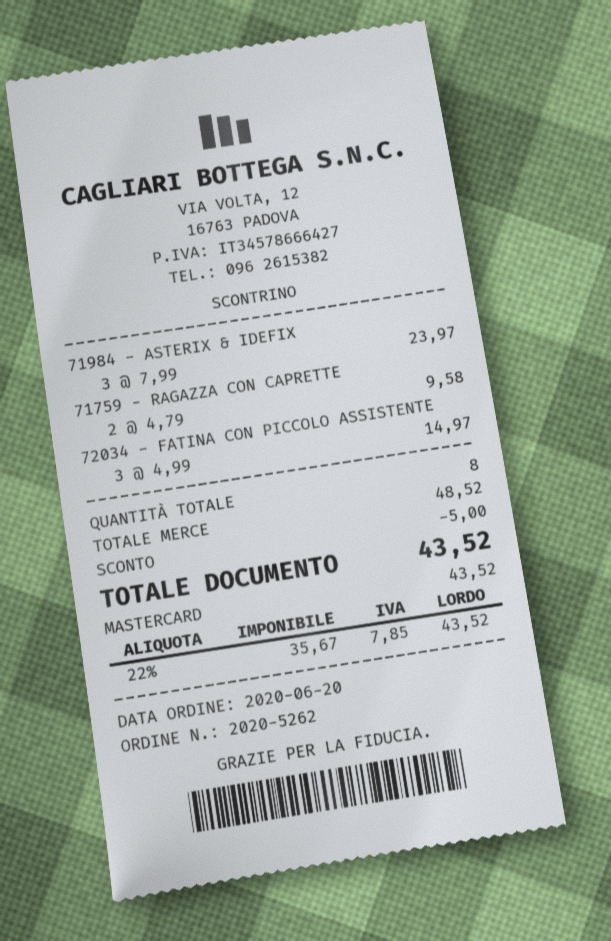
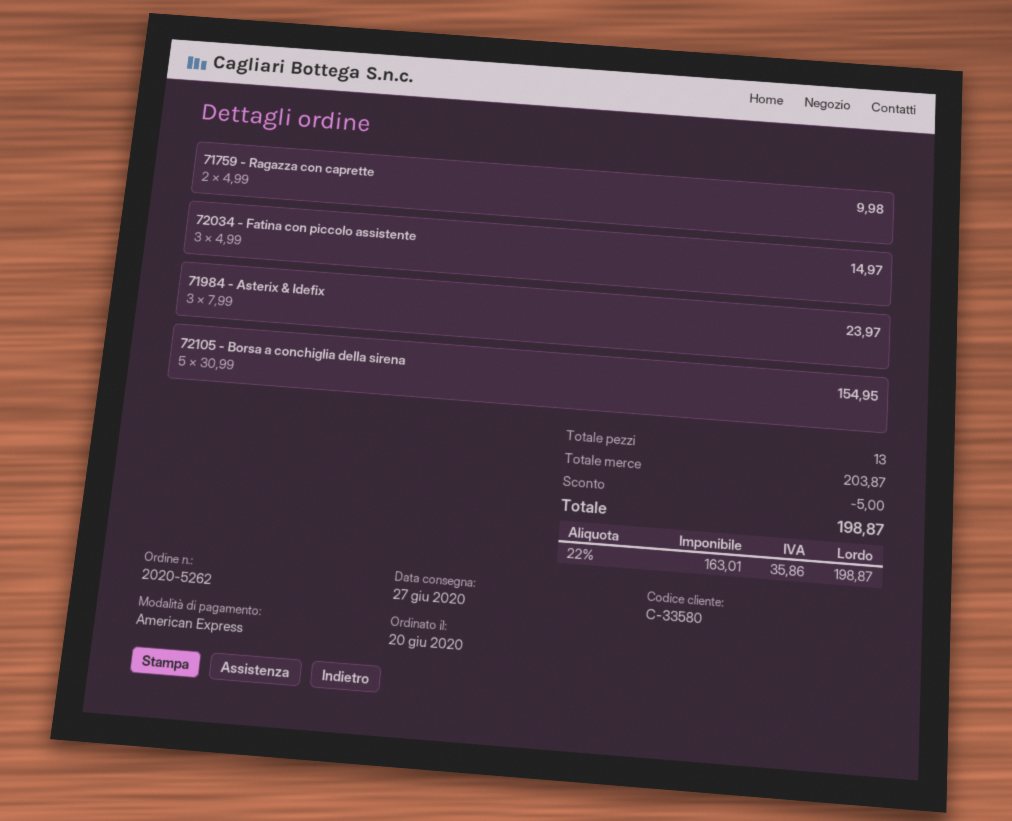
payment method: Mastercard -> American Express
71759 - RAGAZZA CON CAPRETTE: 2 x 4.79 = 9.58 -> 2 x 4.99 = 9.98
72105 - Borsa a conchiglia della sirena: none -> 5 x 30.99 = 154.95
total quantity: 8 -> 13
subtotal: 48.52 -> 203.87
net: 35.67 -> 163.01
tax: 22% = 7.85 -> 22% = 35.86
total: 43.52 -> 198.87

